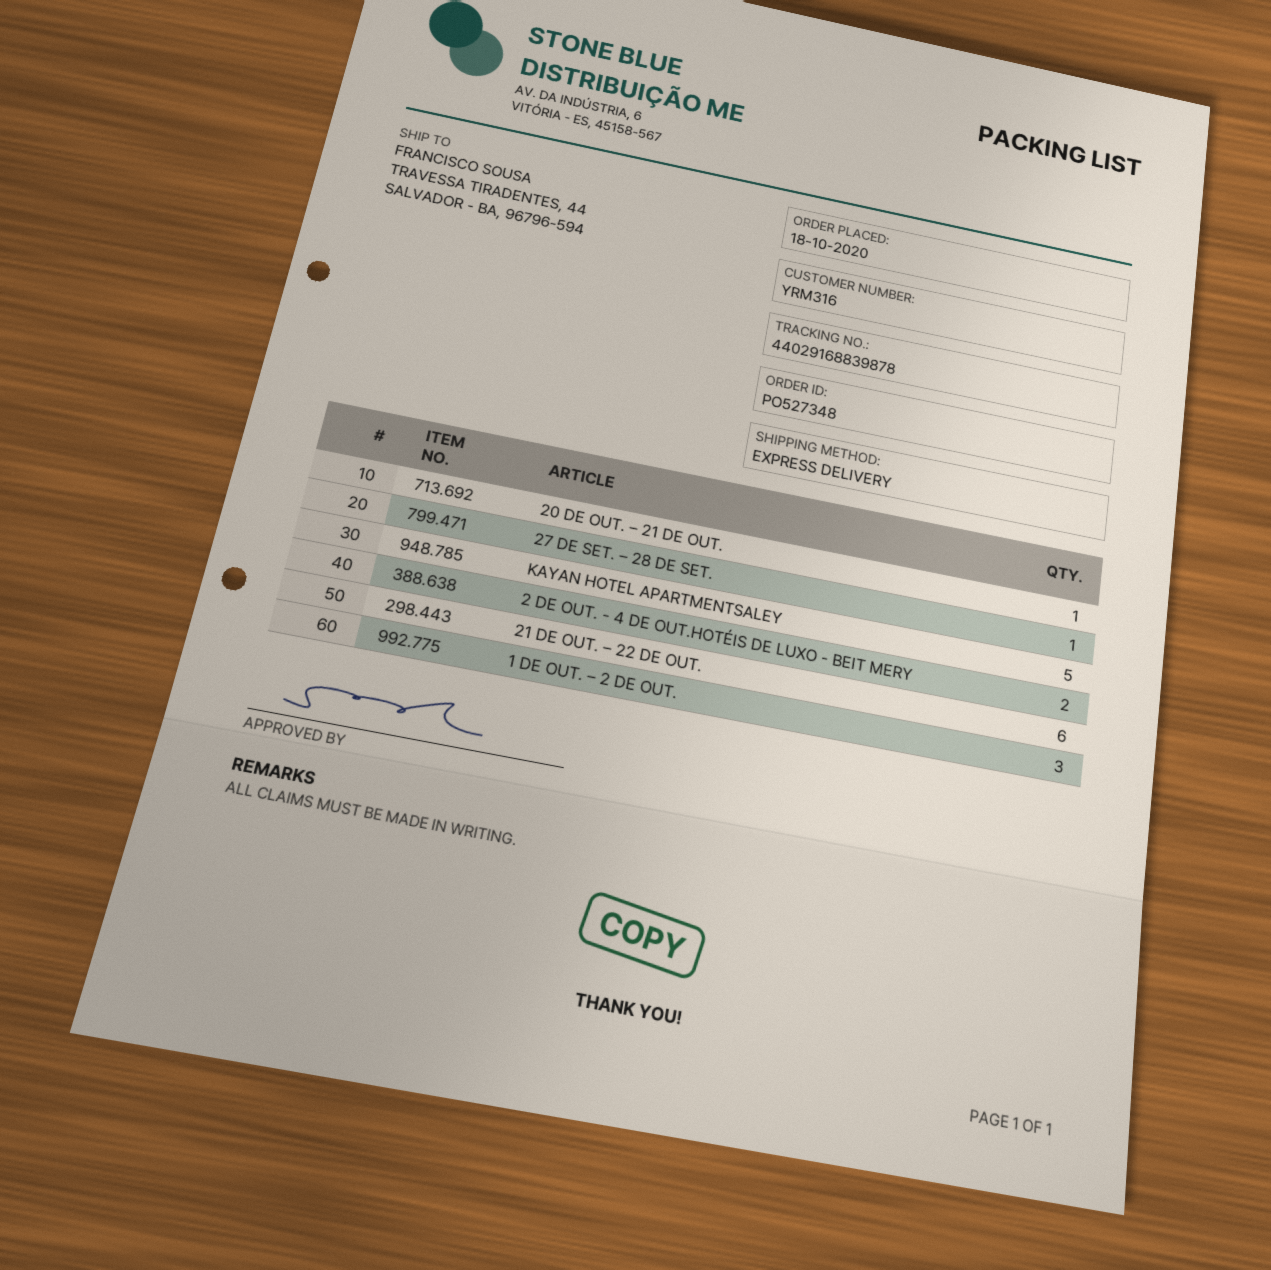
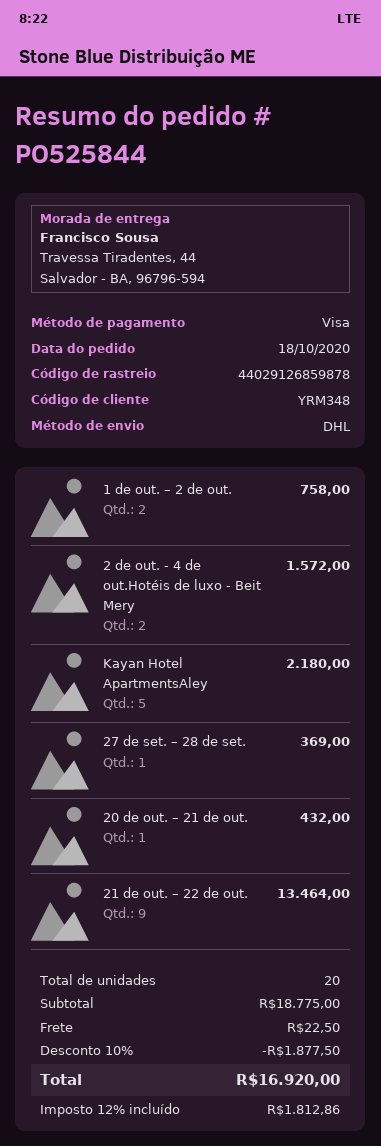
order number: PO527348 -> PO525844
customer number: YRM316 -> YRM348
shipping method: express -> DHL
tracking number: 44029168839878 -> 44029126859878
21 DE OUT. – 22 DE OUT.: 6 -> 9
1 DE OUT. – 2 DE OUT.: 3 -> 2

